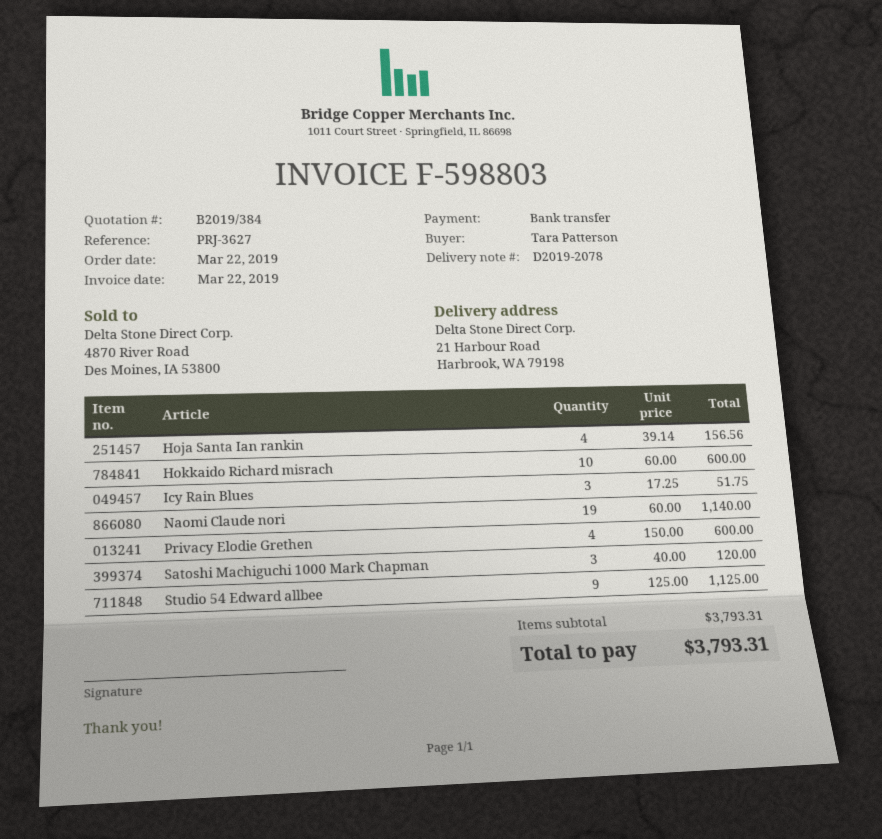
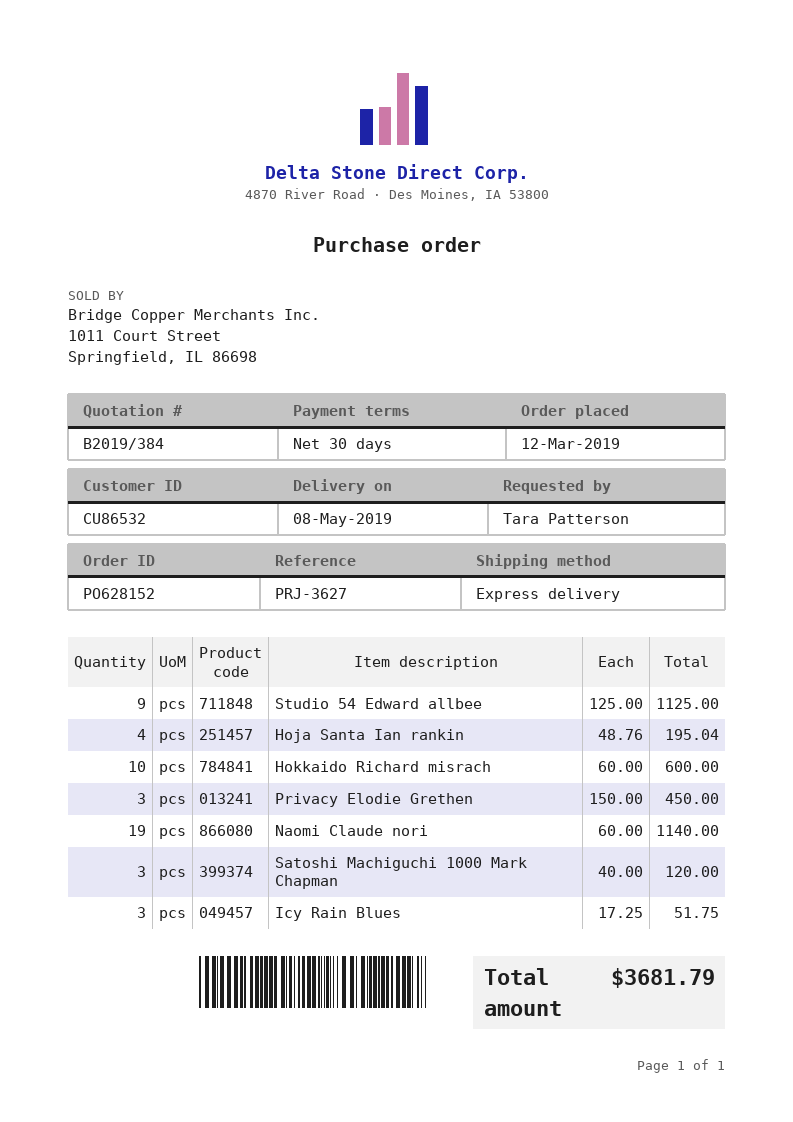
order date: 2019-03-22 -> 2019-03-12
Hoja Santa Ian rankin: 4 x 39.14 = 156.56 -> 4 x 48.76 = 195.04
Privacy Elodie Grethen: 4 x 150.00 = 600.00 -> 3 x 150.00 = 450.00
total: 3793.31 -> 3681.79

